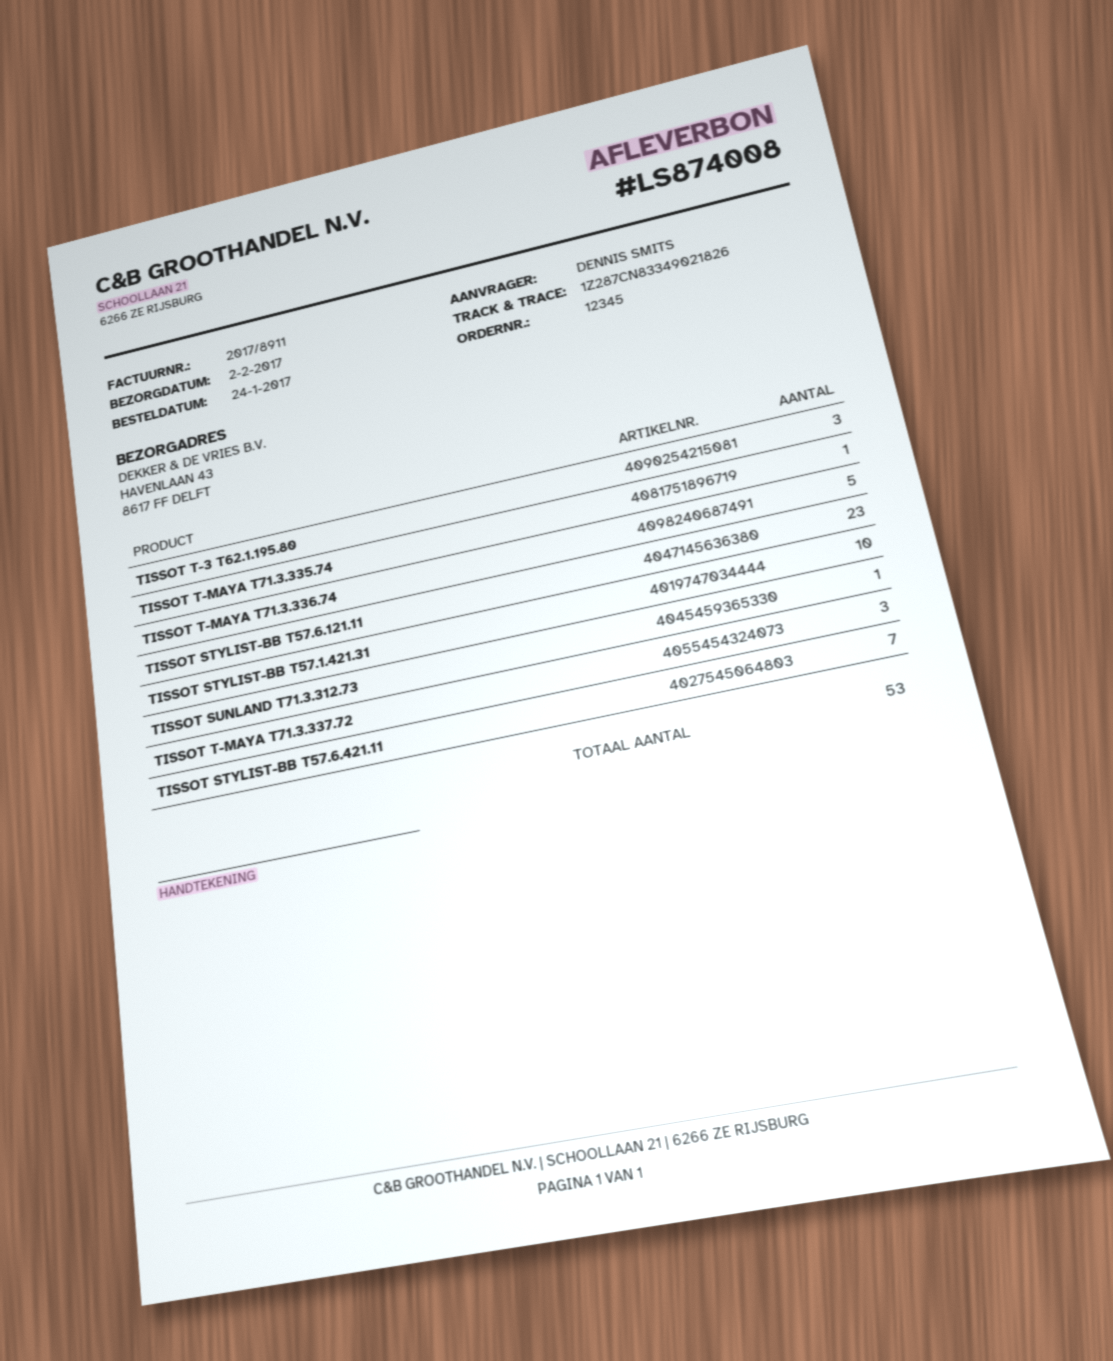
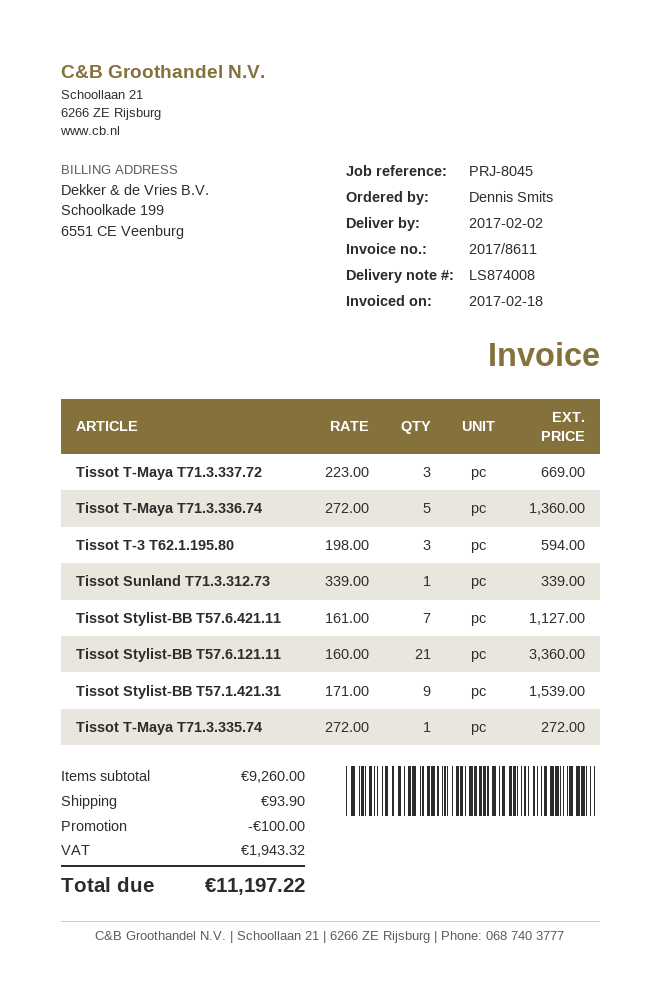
invoice number: 2017/8911 -> 2017/8611
TISSOT STYLIST-BB T57.6.121.11: 23 -> 21
TISSOT STYLIST-BB T57.1.421.31: 10 -> 9

